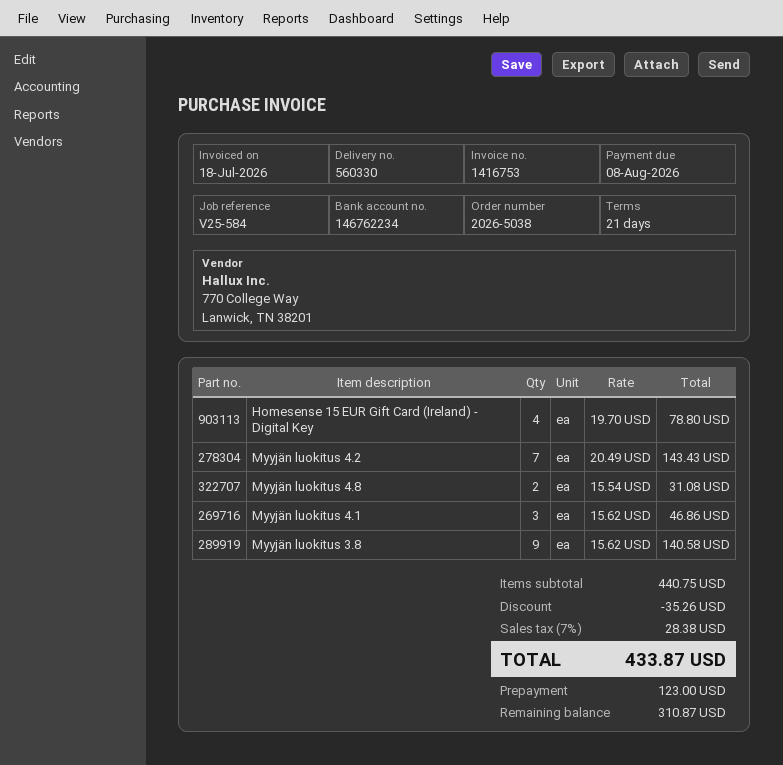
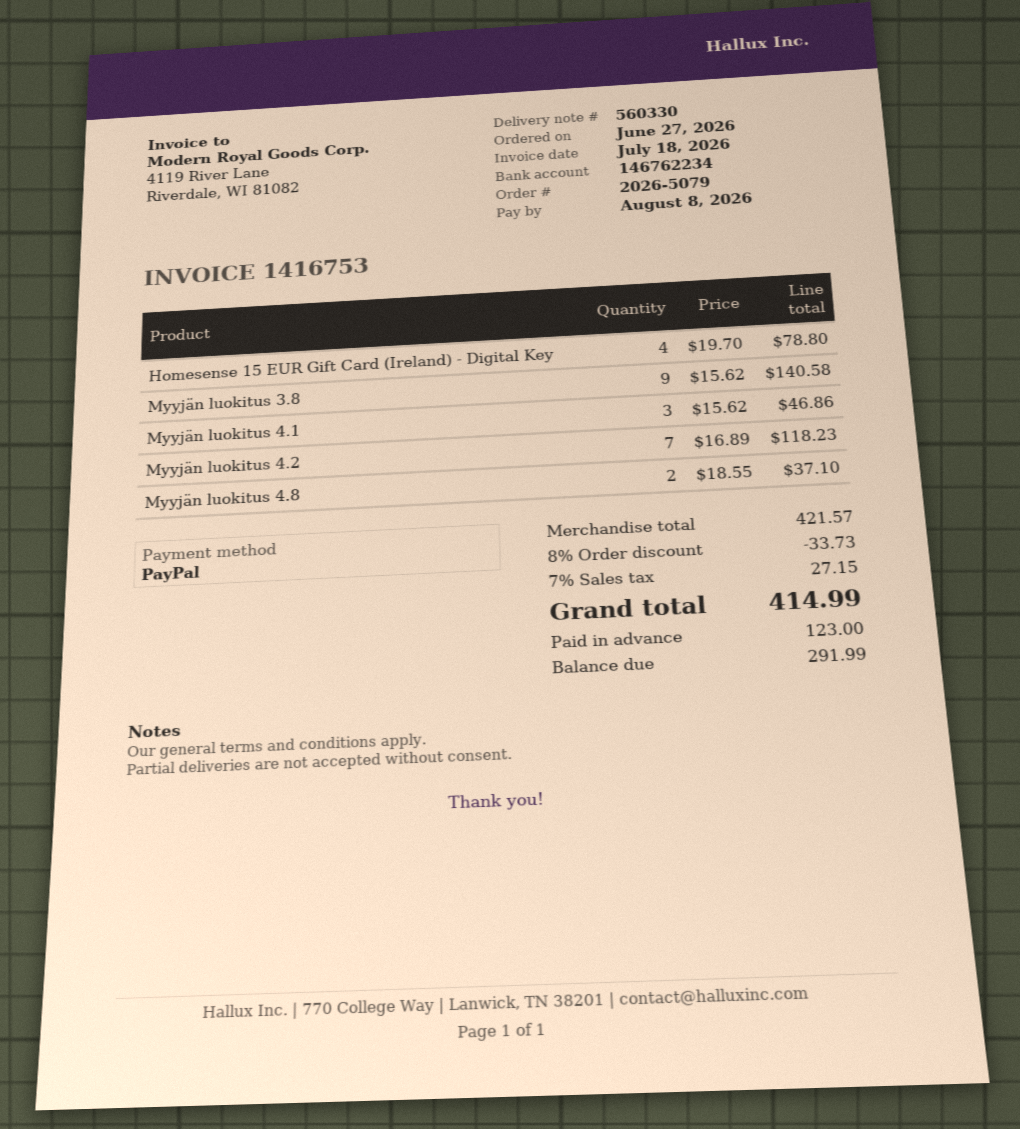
order number: 2026-5038 -> 2026-5079
Myyjän luokitus 4.2: 7 x 20.49 = 143.43 -> 7 x 16.89 = 118.23
Myyjän luokitus 4.8: 2 x 15.54 = 31.08 -> 2 x 18.55 = 37.10
subtotal: 440.75 -> 421.57
discount: 35.26 -> 33.73
tax: 7% = 28.38 -> 7% = 27.15
total: 433.87 -> 414.99
balance: 310.87 -> 291.99

